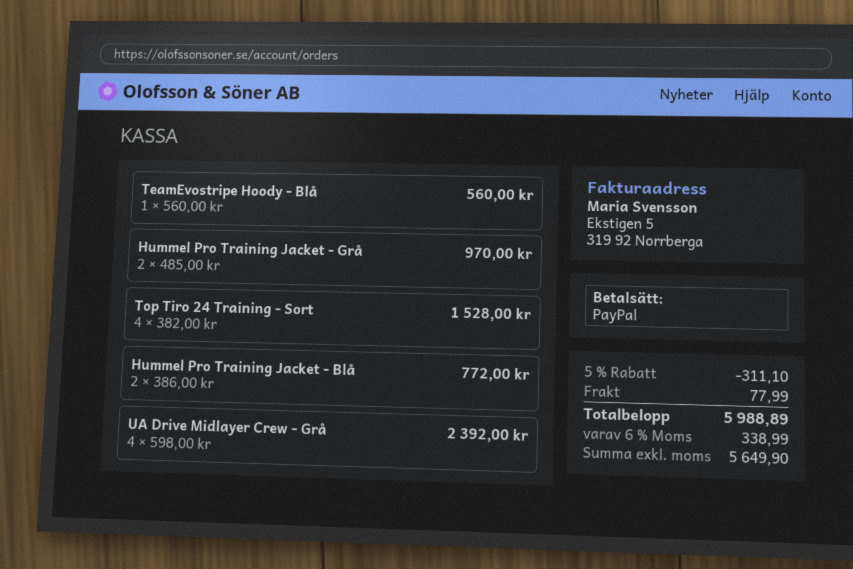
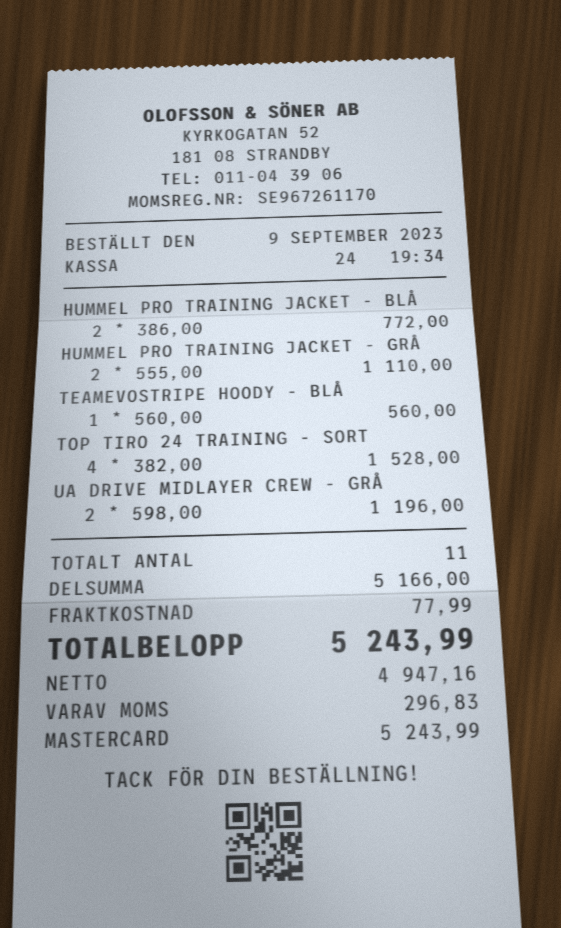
payment method: PayPal -> Mastercard
Hummel Pro Training Jacket - Grå: 2 x 485.00 = 970.00 -> 2 x 555.00 = 1110.00
UA Drive Midlayer Crew - Grå: 4 x 598.00 = 2392.00 -> 2 x 598.00 = 1196.00
discount: 5% = 311.10 -> none
net: 5649.90 -> 4947.16
tax: 338.99 -> 296.83
total: 5988.89 -> 5243.99

